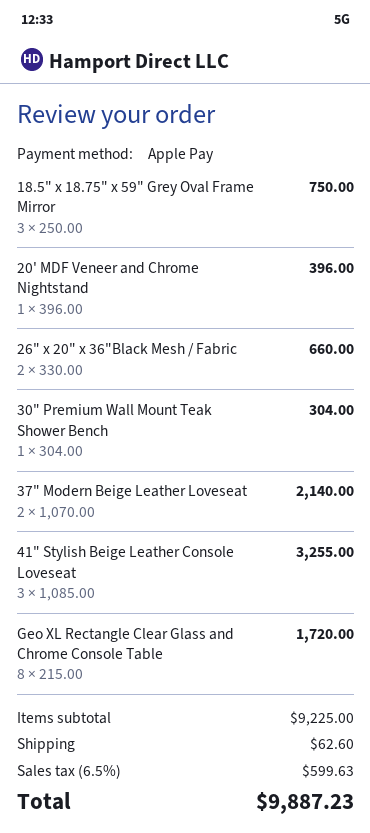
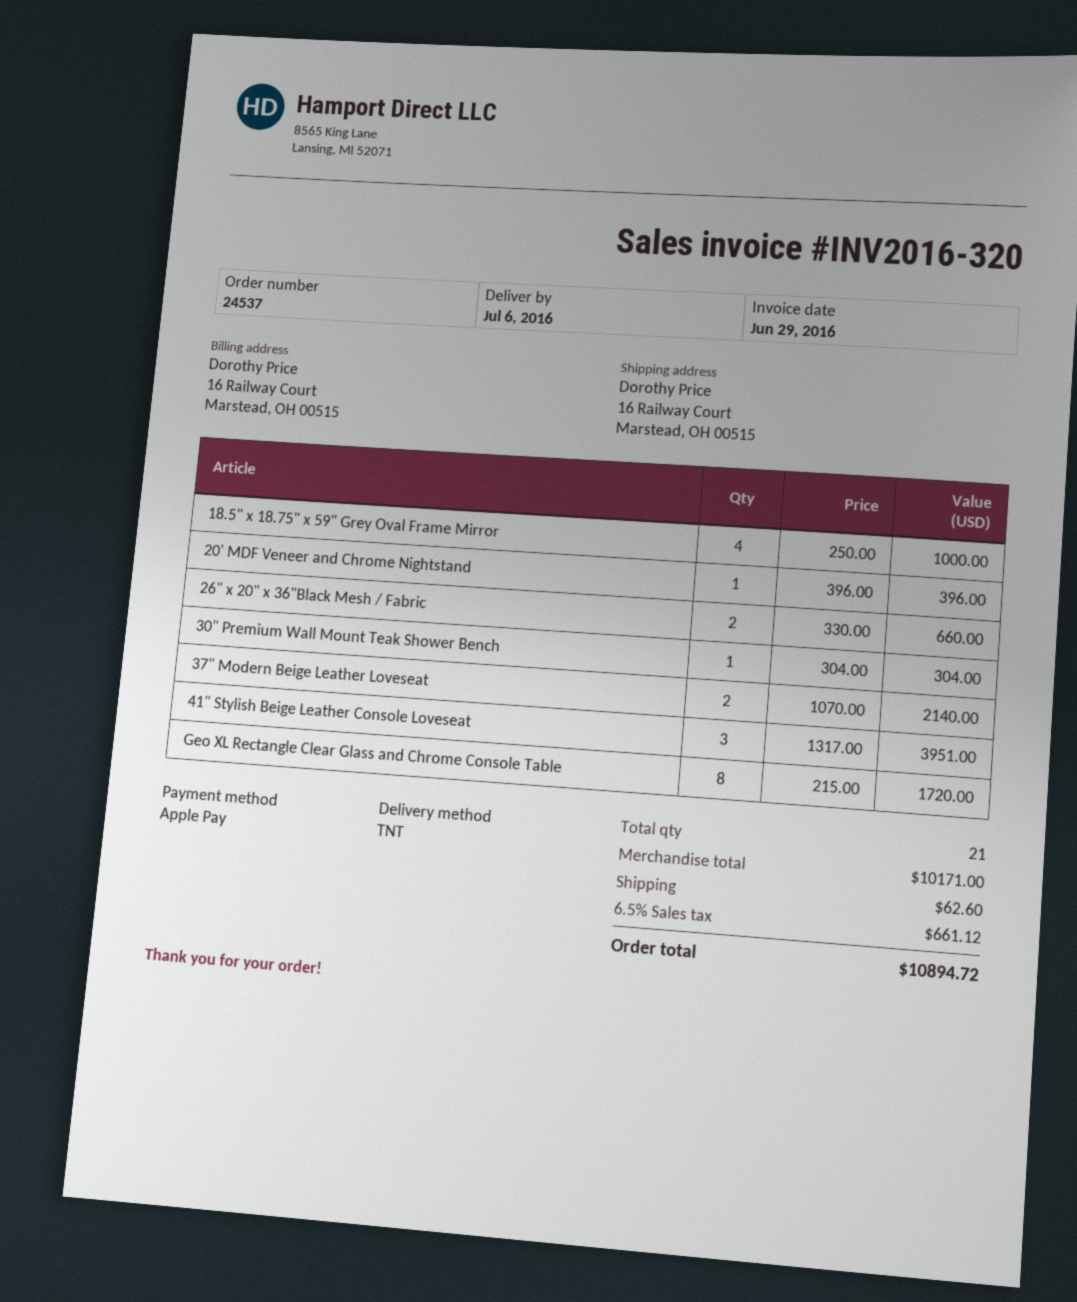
18.5" x 18.75" x 59" Grey Oval Frame Mirror: 3 x 250.00 = 750.00 -> 4 x 250.00 = 1000.00
41" Stylish Beige Leather Console Loveseat: 3 x 1085.00 = 3255.00 -> 3 x 1317.00 = 3951.00
subtotal: 9225.00 -> 10171.00
tax: 6.5% = 599.63 -> 6.5% = 661.12
total: 9887.23 -> 10894.72

